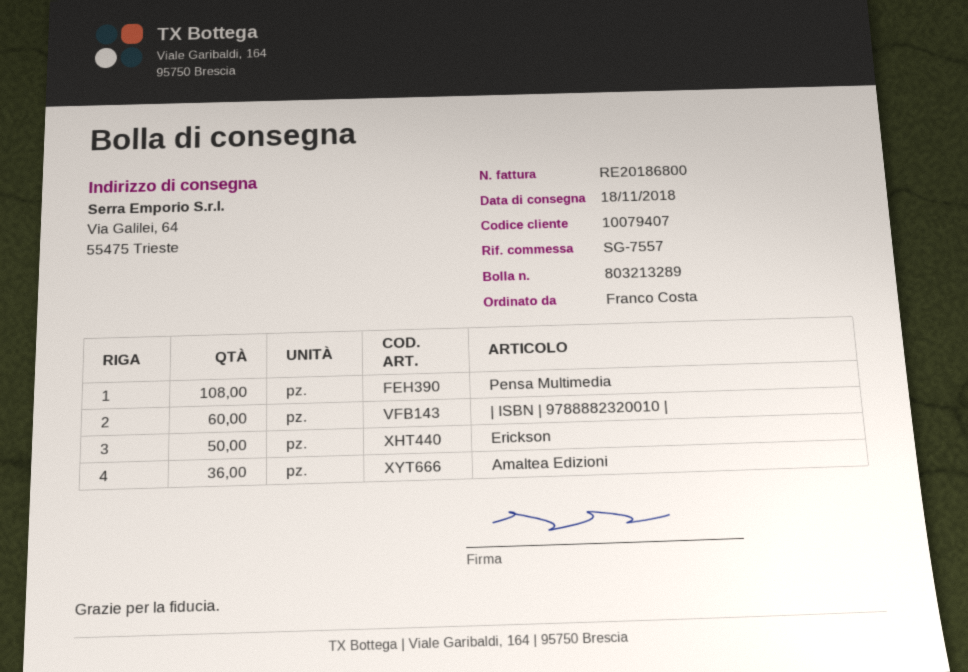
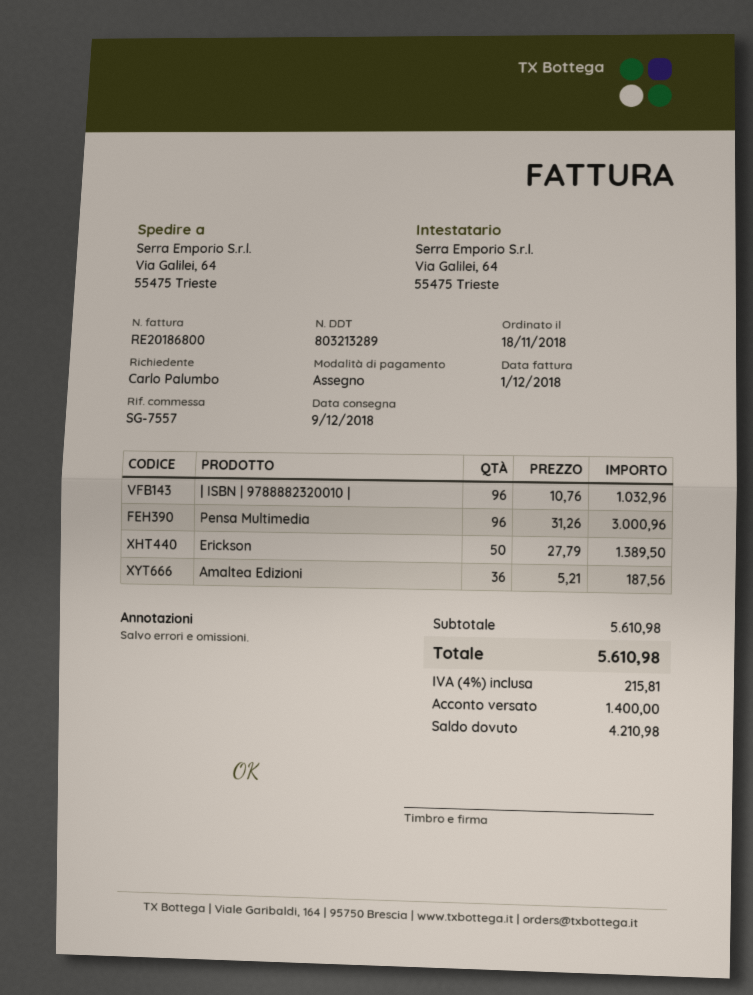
delivery date: 2018-11-18 -> 2018-12-09
ordered by: Franco Costa -> Carlo Palumbo
Pensa Multimedia: 108 -> 96
| ISBN | 9788882320010 |: 60 -> 96

